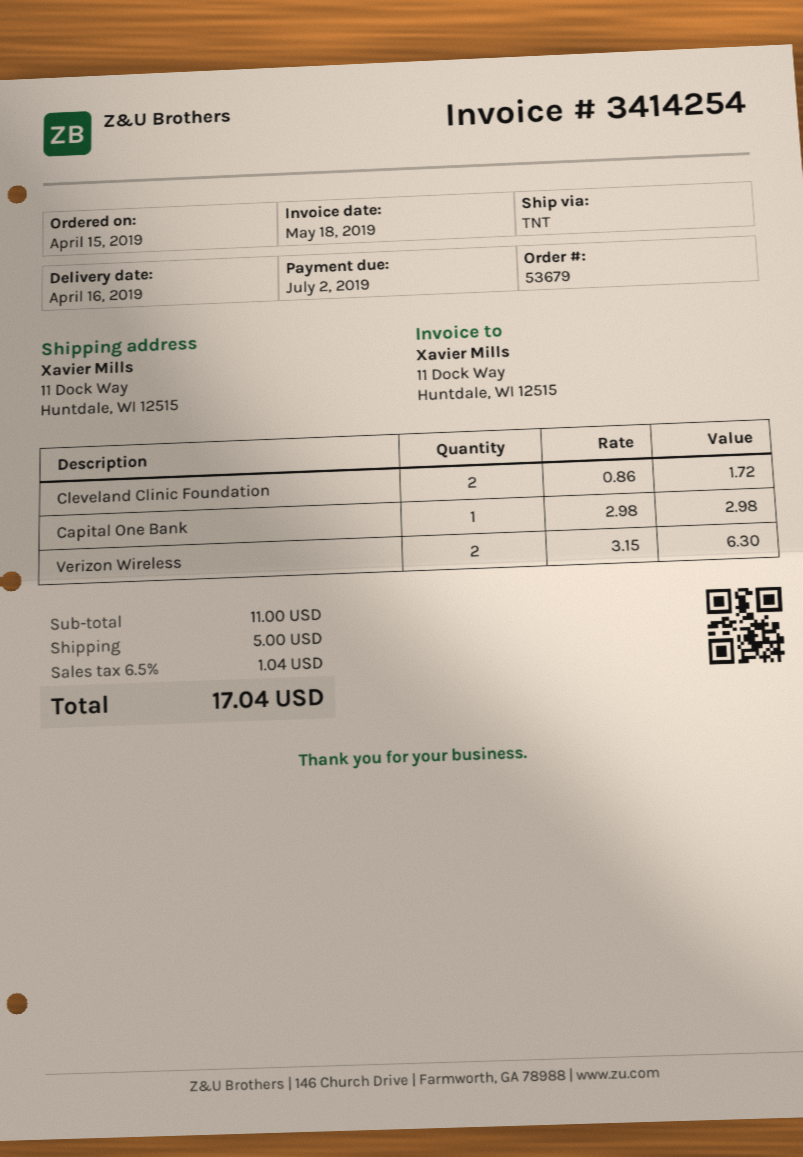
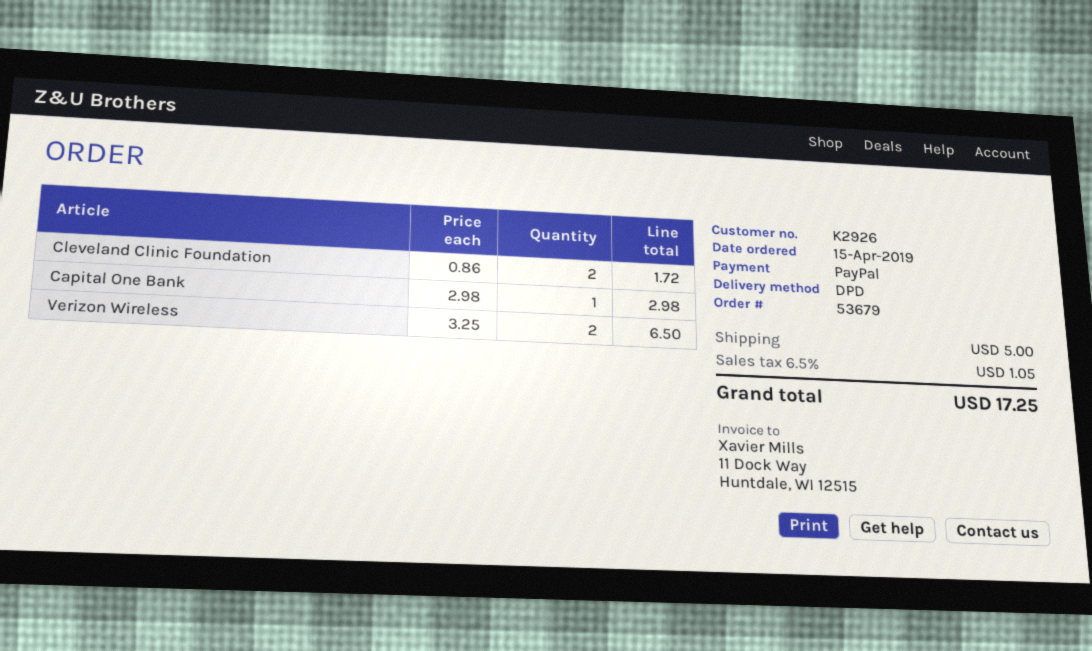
shipping method: TNT -> DPD
Verizon Wireless: 2 x 3.15 = 6.30 -> 2 x 3.25 = 6.50
tax: 6.5% = 1.04 -> 6.5% = 1.05
total: 17.04 -> 17.25

